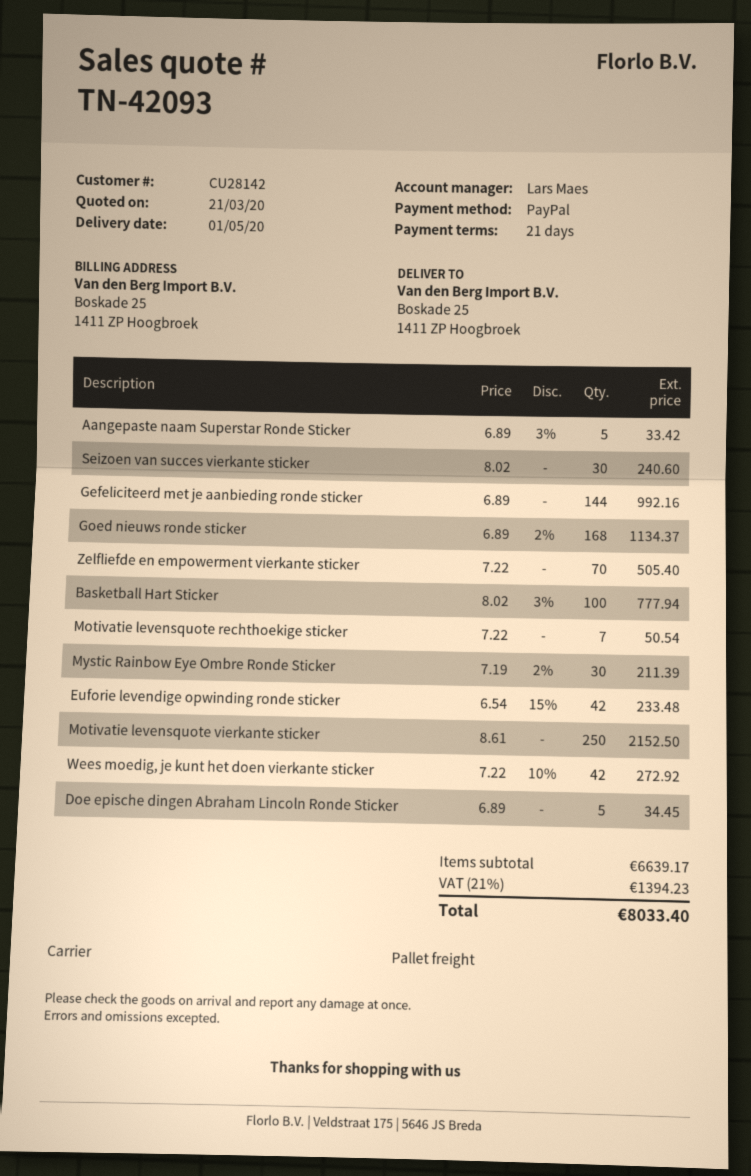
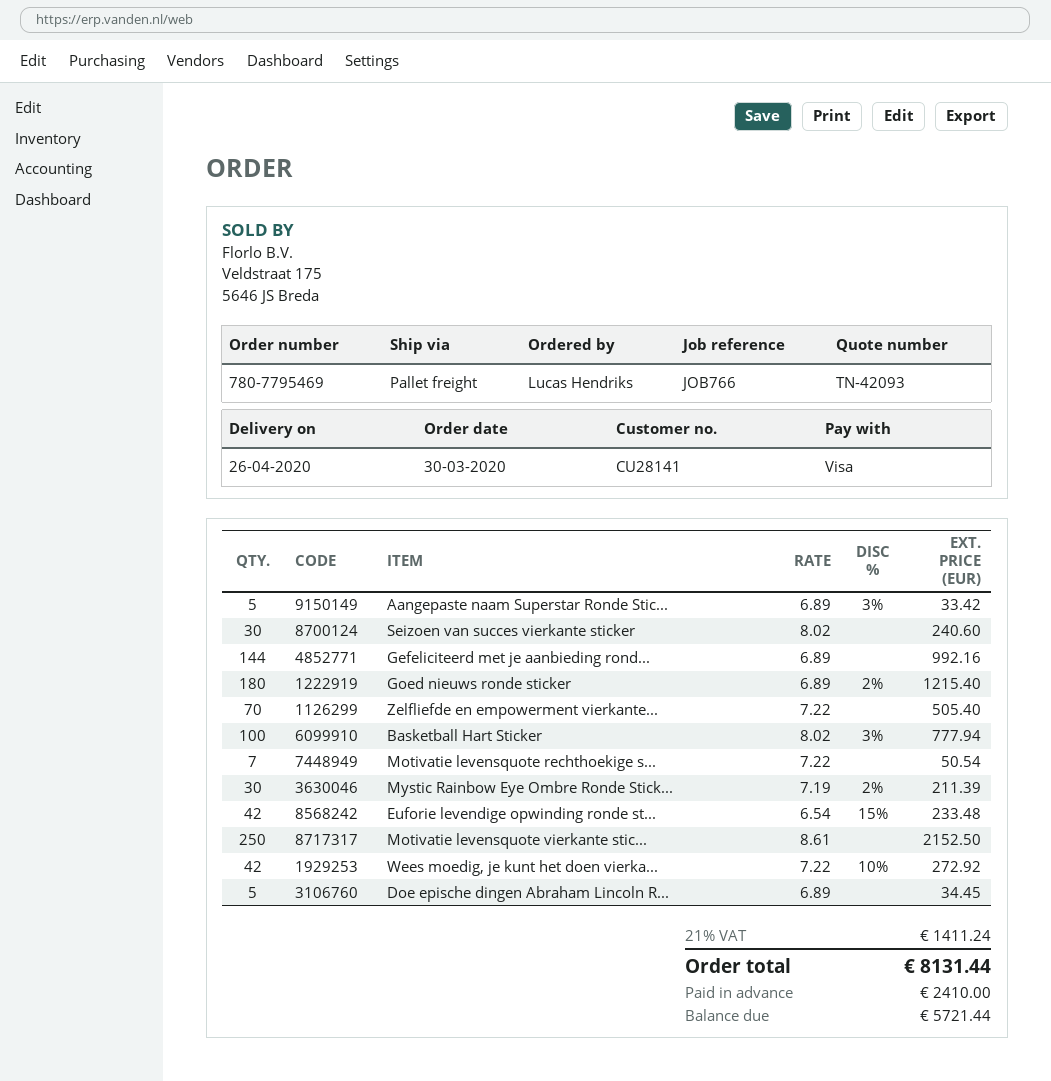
delivery date: 2020-05-01 -> 2020-04-26
customer number: CU28142 -> CU28141
payment method: PayPal -> Visa
Goed nieuws ronde sticker: 168 x 6.89 - 2% = 1134.37 -> 180 x 6.89 - 2% = 1215.40
tax: 21% = 1394.23 -> 21% = 1411.24
total: 8033.40 -> 8131.44

